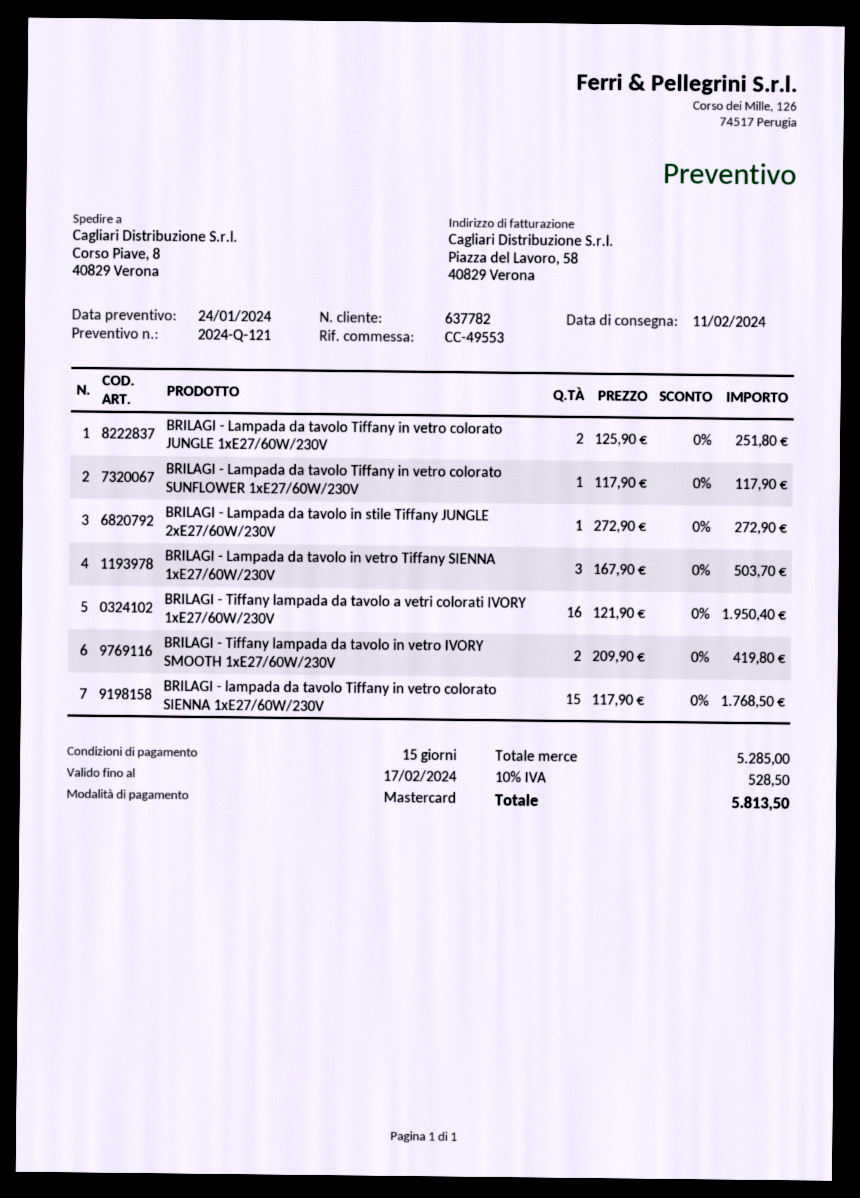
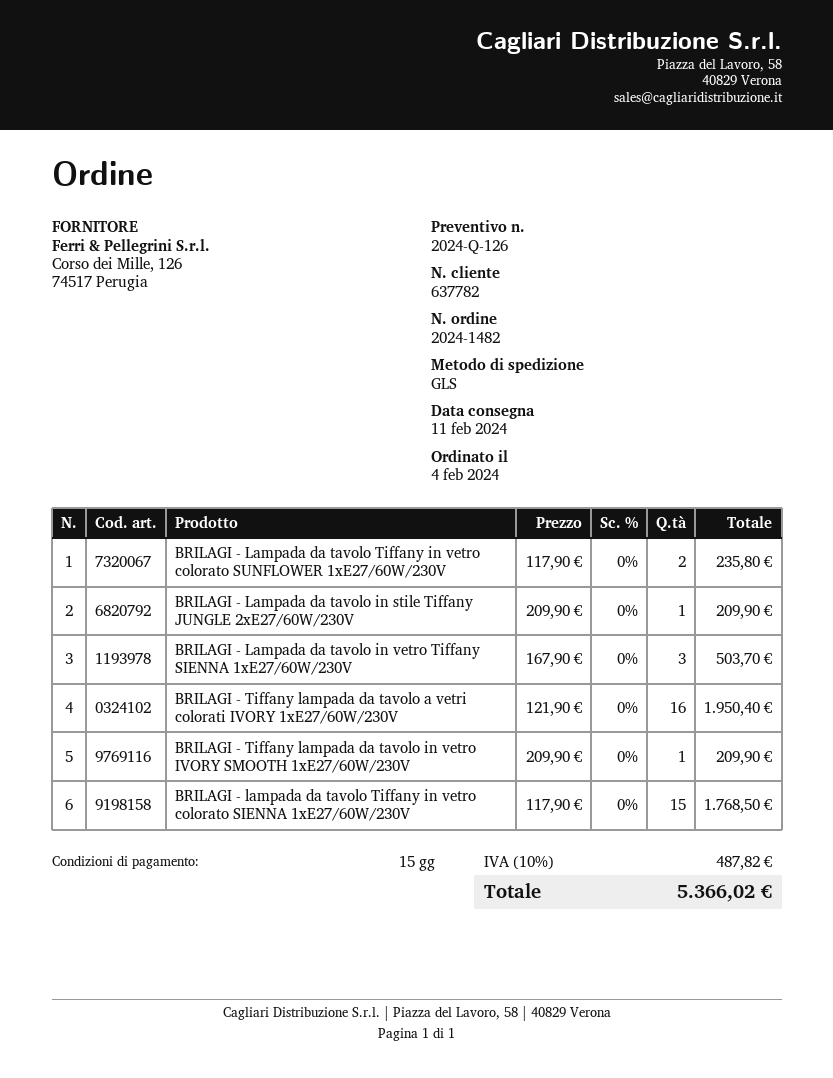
quote number: 2024-Q-121 -> 2024-Q-126
BRILAGI - Lampada da tavolo Tiffany in vetro colorato JUNGLE 1xE27/60W/230V: 2 x 125.90 = 251.80 -> none
BRILAGI - Lampada da tavolo Tiffany in vetro colorato SUNFLOWER 1xE27/60W/230V: 1 x 117.90 = 117.90 -> 2 x 117.90 = 235.80
BRILAGI - Lampada da tavolo in stile Tiffany JUNGLE 2xE27/60W/230V: 1 x 272.90 = 272.90 -> 1 x 209.90 = 209.90
BRILAGI - Tiffany lampada da tavolo in vetro IVORY SMOOTH 1xE27/60W/230V: 2 x 209.90 = 419.80 -> 1 x 209.90 = 209.90
tax: 10% = 528.50 -> 10% = 487.82
total: 5813.50 -> 5366.02

